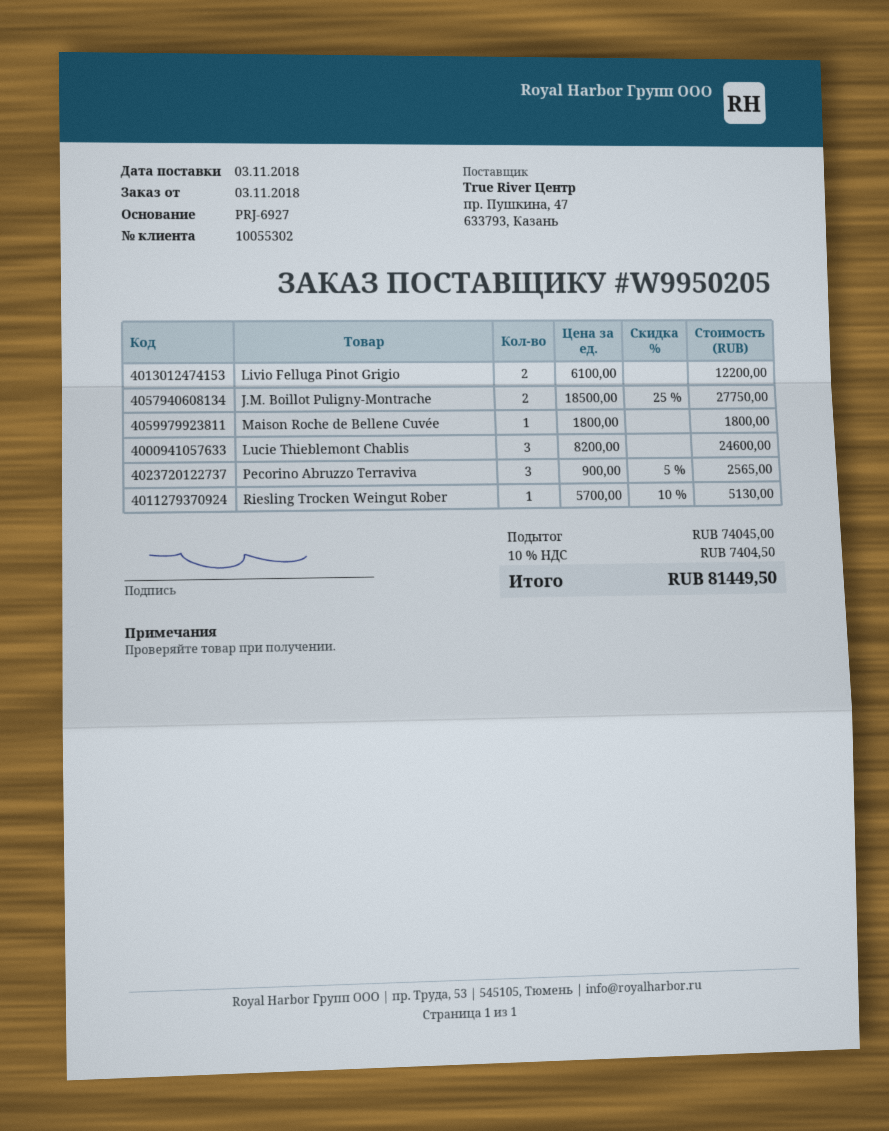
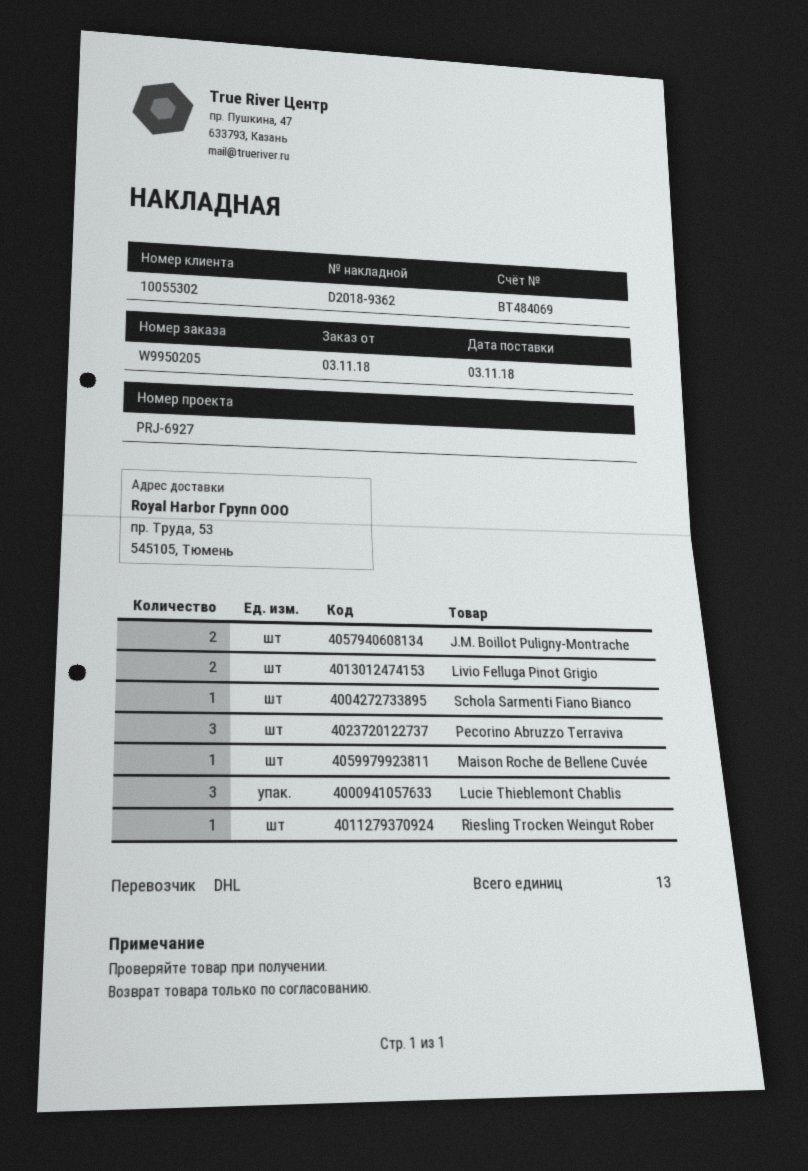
Schola Sarmenti Fiano Bianco: none -> 1

